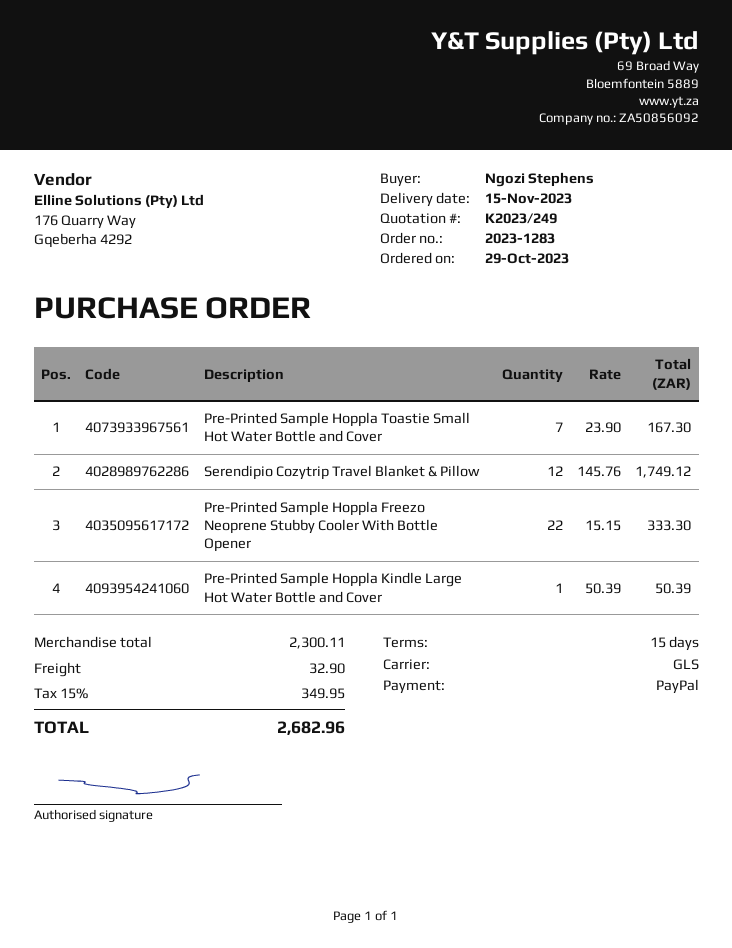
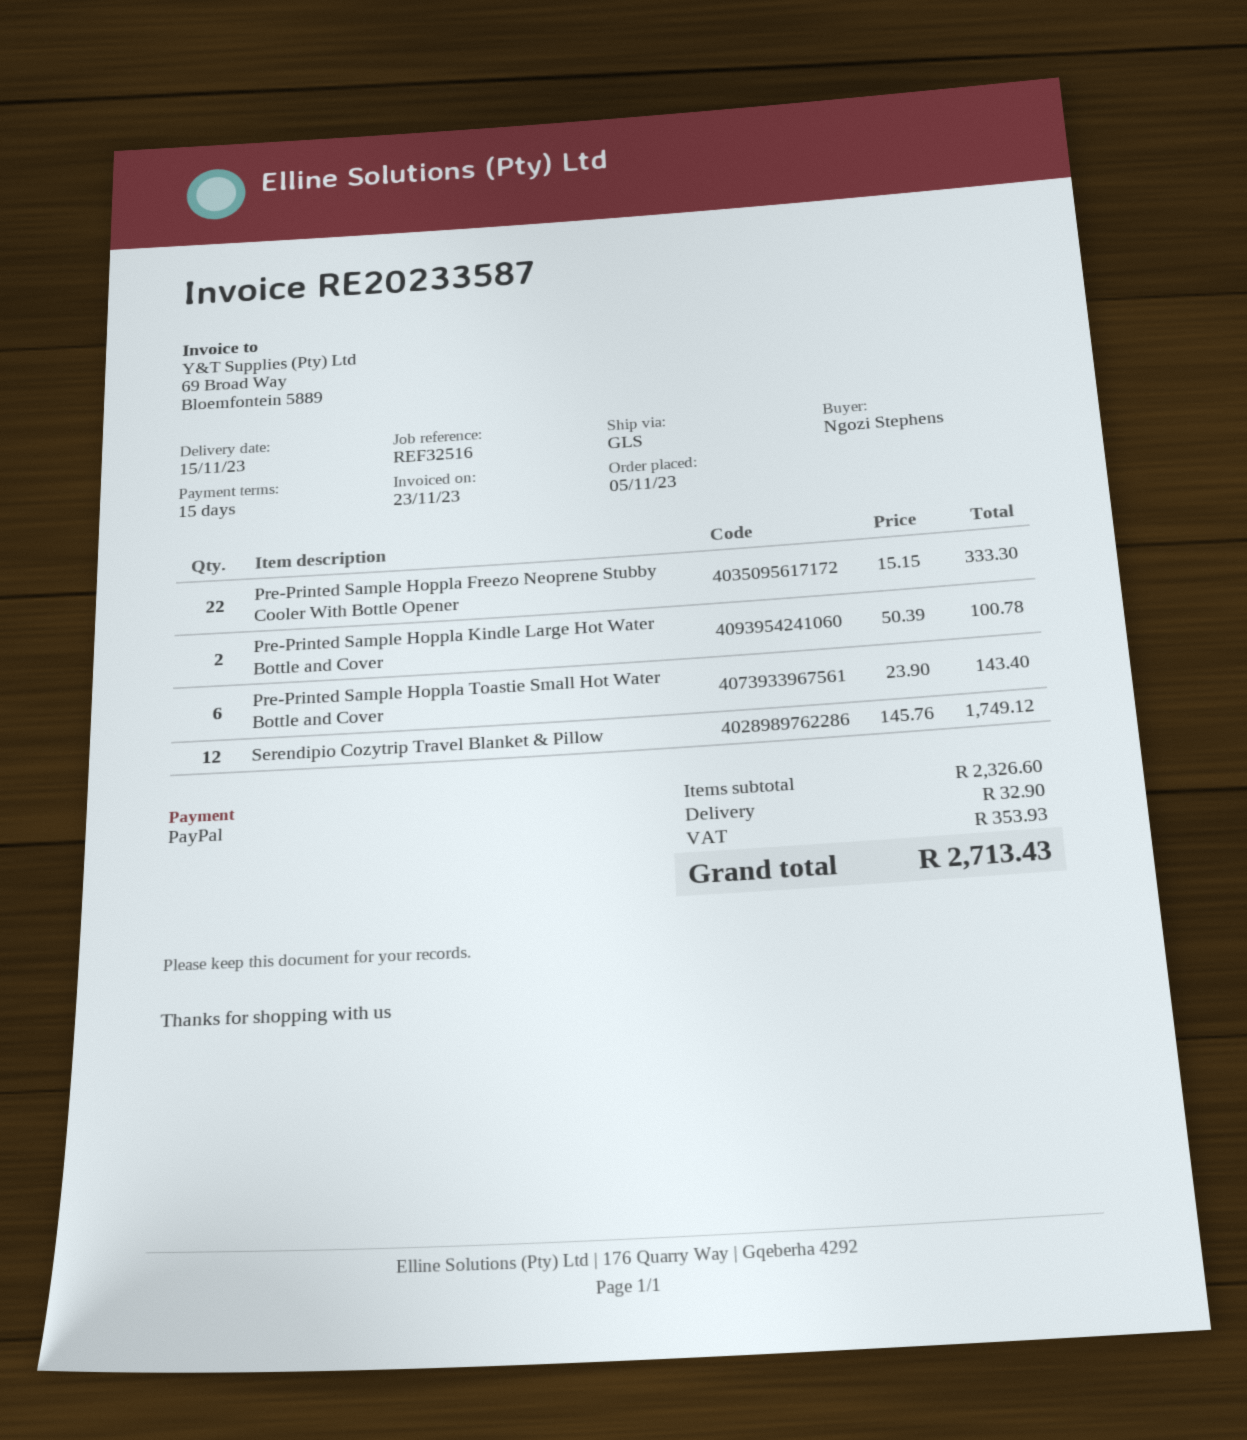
order date: 2023-10-29 -> 2023-11-05
Pre-Printed Sample Hoppla Toastie Small Hot Water Bottle and Cover: 7 x 23.90 = 167.30 -> 6 x 23.90 = 143.40
Pre-Printed Sample Hoppla Kindle Large Hot Water Bottle and Cover: 1 x 50.39 = 50.39 -> 2 x 50.39 = 100.78
subtotal: 2300.11 -> 2326.60
tax: 349.95 -> 353.93
total: 2682.96 -> 2713.43

